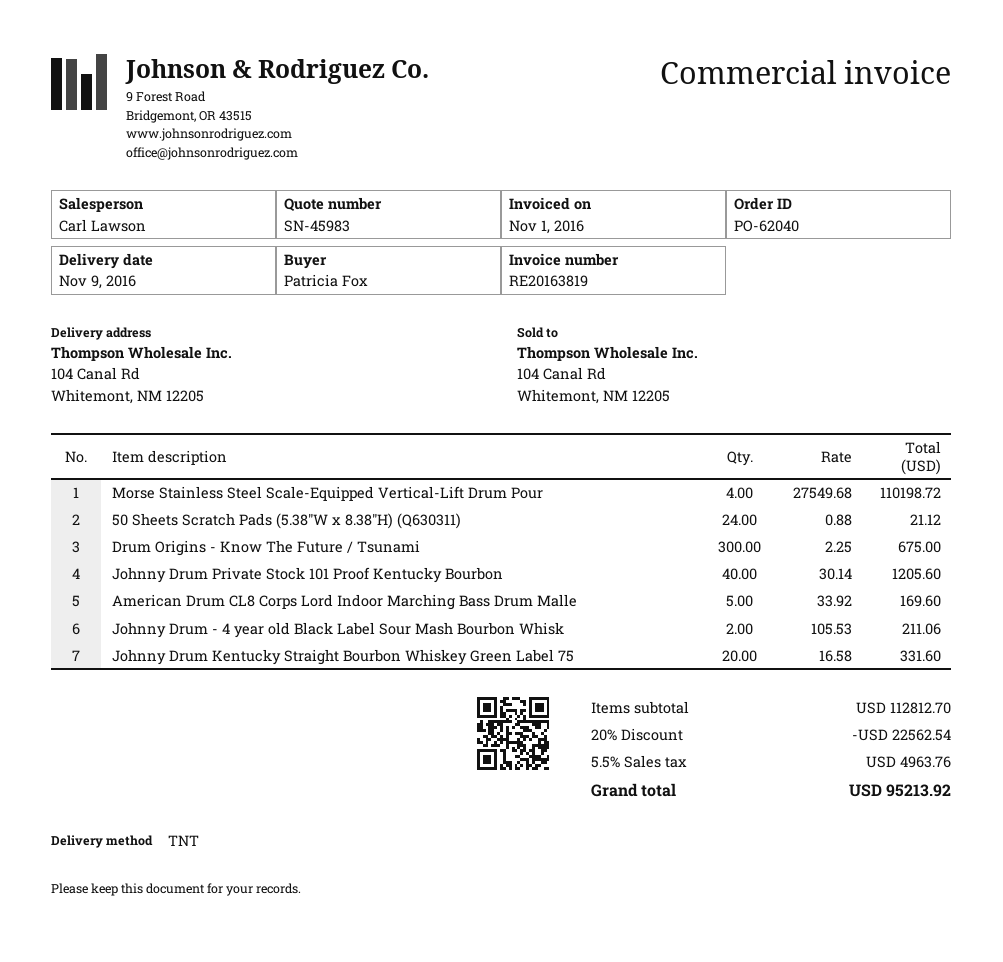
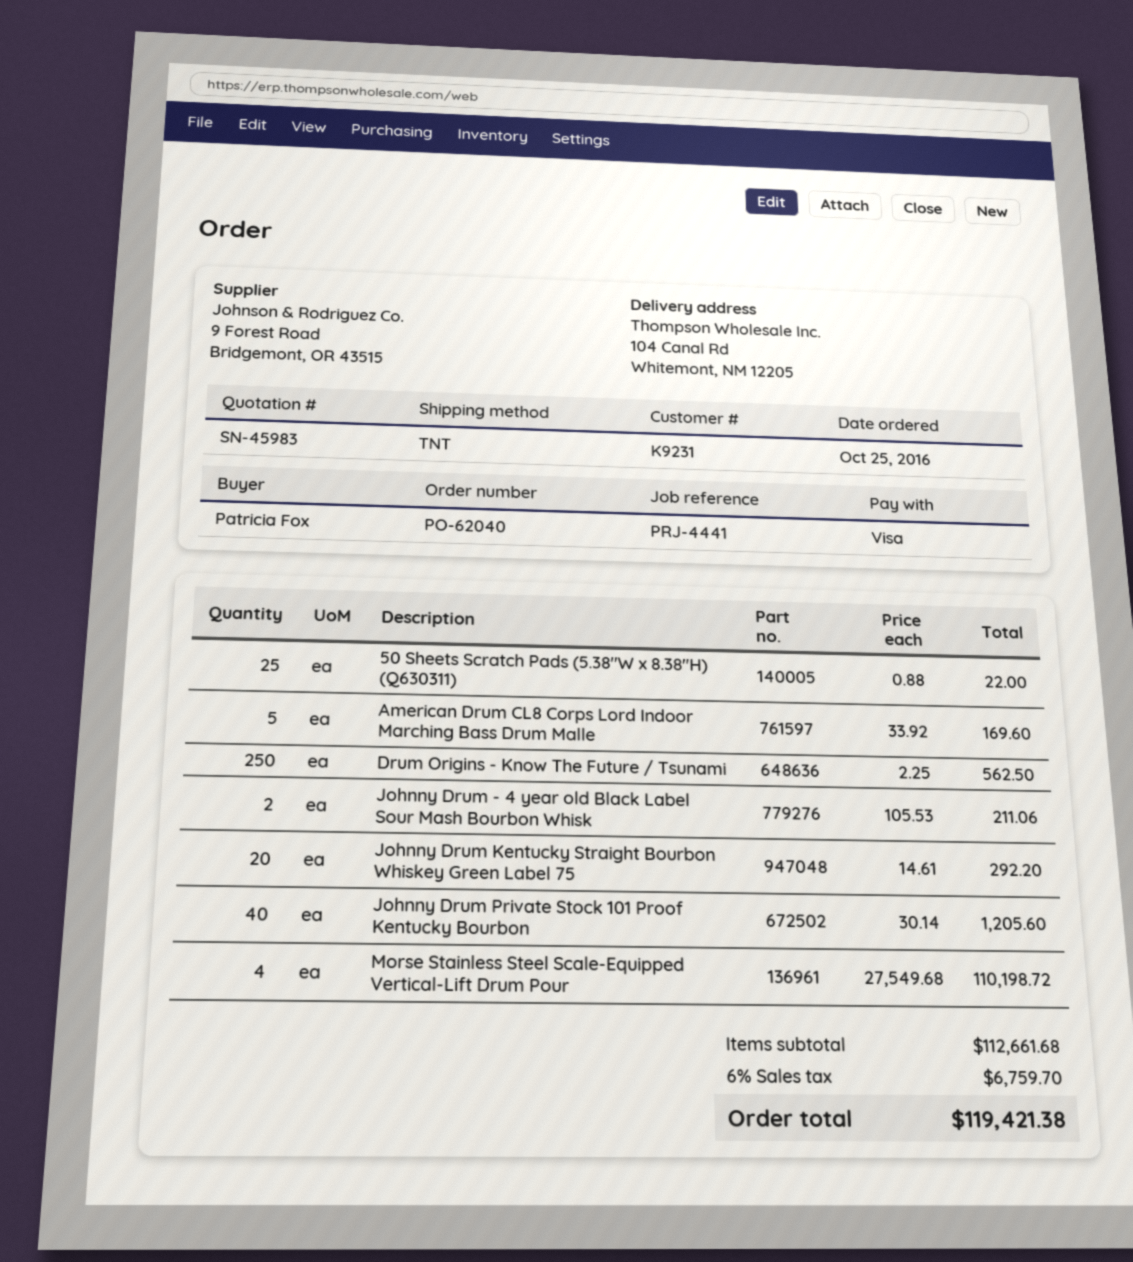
50 Sheets Scratch Pads (5.38"W x 8.38"H) (Q630311): 24 x 0.88 = 21.12 -> 25 x 0.88 = 22.00
Drum Origins - Know The Future / Tsunami: 300 x 2.25 = 675.00 -> 250 x 2.25 = 562.50
Johnny Drum Kentucky Straight Bourbon Whiskey Green Label 75: 20 x 16.58 = 331.60 -> 20 x 14.61 = 292.20
subtotal: 112812.70 -> 112661.68
discount: 20% = 22562.54 -> none
tax: 5.5% = 4963.76 -> 6% = 6759.70
total: 95213.92 -> 119421.38

